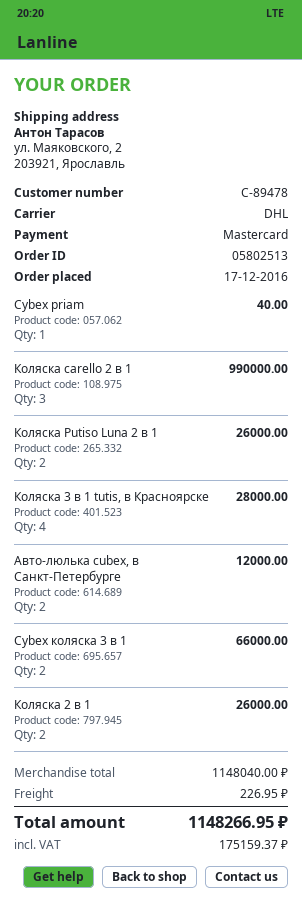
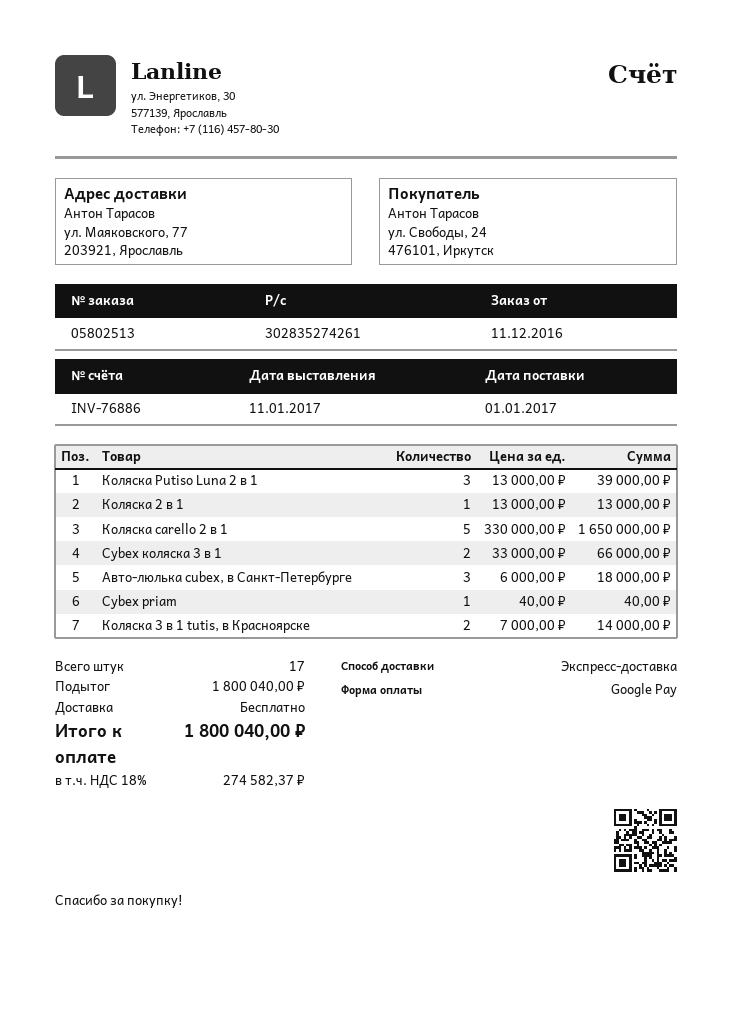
order date: 2016-12-17 -> 2016-12-11
payment method: Mastercard -> Google Pay
shipping method: DHL -> express
ship to: ул. Маяковского, 2, 203921, Ярославль -> ул. Маяковского, 77, 203921, Ярославль
Коляска carello 2 в 1: 3 for 990000.00 -> 5 for 1650000.00
Коляска Putiso Luna 2 в 1: 2 for 26000.00 -> 3 for 39000.00
Коляска 3 в 1 tutis, в Красноярске: 4 for 28000.00 -> 2 for 14000.00
Авто-люлька cubex, в Санкт-Петербурге: 2 for 12000.00 -> 3 for 18000.00
Коляска 2 в 1: 2 for 26000.00 -> 1 for 13000.00
subtotal: 1148040.00 -> 1800040.00
shipping: 226.95 -> 0.00
tax: 175159.37 -> 274582.37
total: 1148266.95 -> 1800040.00

